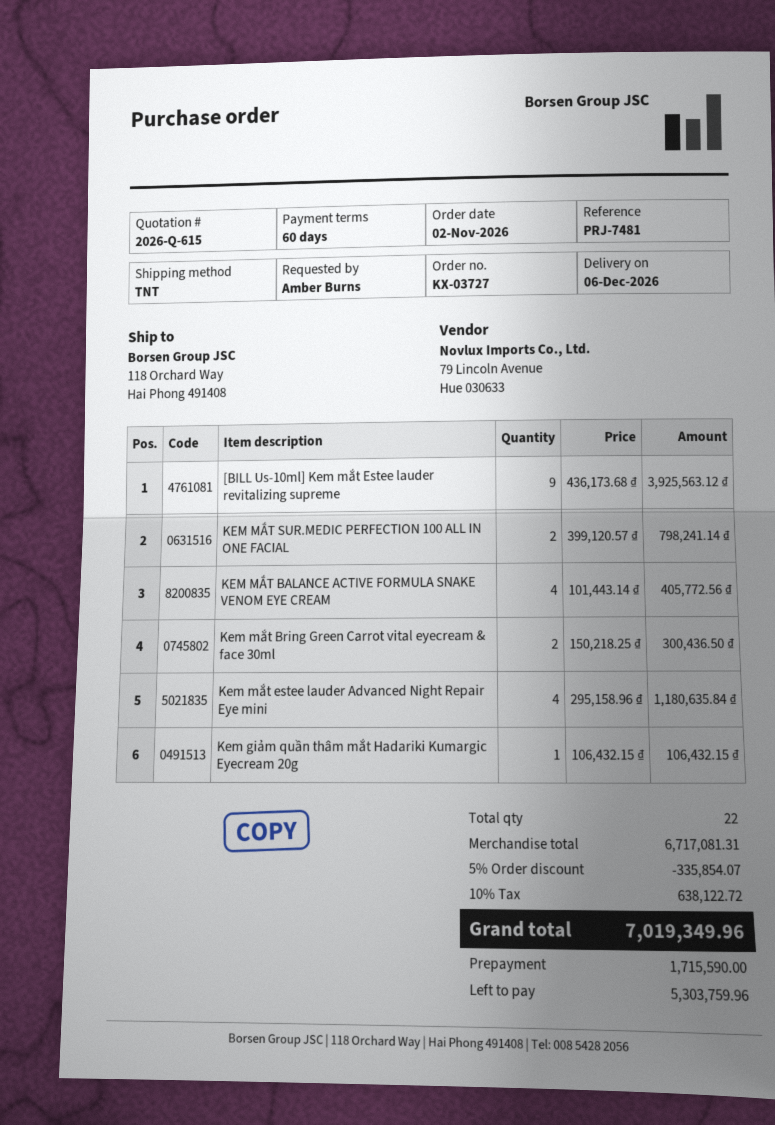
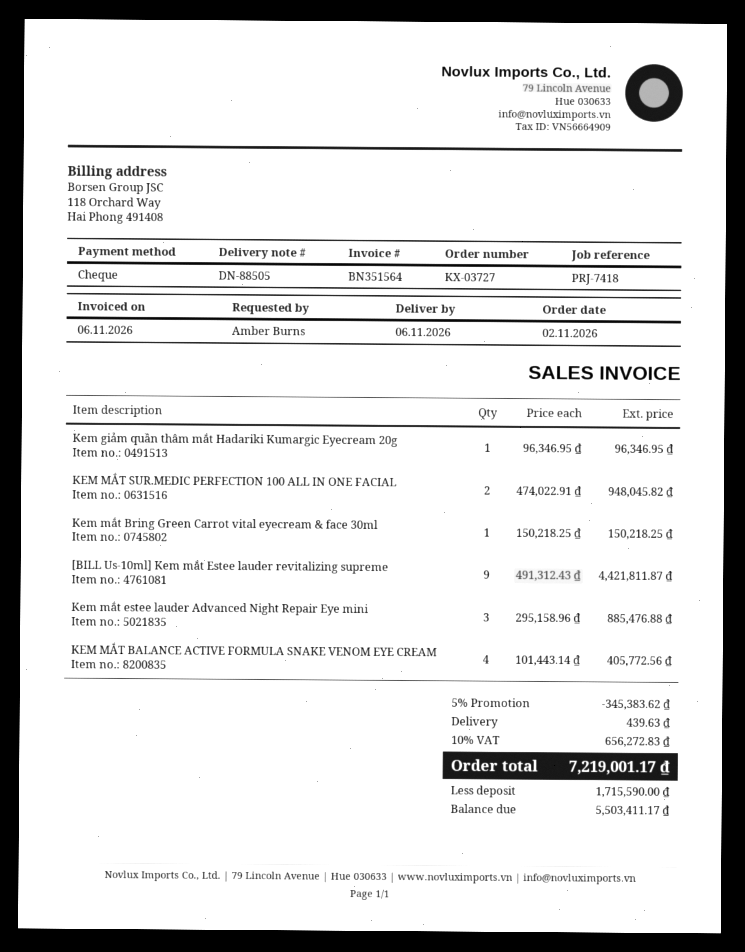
delivery date: 2026-12-06 -> 2026-11-06
reference: PRJ-7481 -> PRJ-7418
[BILL Us-10ml] Kem mắt Estee lauder revitalizing supreme: 9 x 436173.68 = 3925563.12 -> 9 x 491312.43 = 4421811.87
KEM MẮT SUR.MEDIC PERFECTION 100 ALL IN ONE FACIAL: 2 x 399120.57 = 798241.14 -> 2 x 474022.91 = 948045.82
Kem mắt Bring Green Carrot vital eyecream & face 30ml: 2 x 150218.25 = 300436.50 -> 1 x 150218.25 = 150218.25
Kem mắt estee lauder Advanced Night Repair Eye mini: 4 x 295158.96 = 1180635.84 -> 3 x 295158.96 = 885476.88
Kem giảm quần thâm mắt Hadariki Kumargic Eyecream 20g: 1 x 106432.15 = 106432.15 -> 1 x 96346.95 = 96346.95
discount: 5% = 335854.07 -> 5% = 345383.62
shipping: none -> 439.63
tax: 10% = 638122.72 -> 10% = 656272.83
total: 7019349.96 -> 7219001.17
balance: 5303759.96 -> 5503411.17

